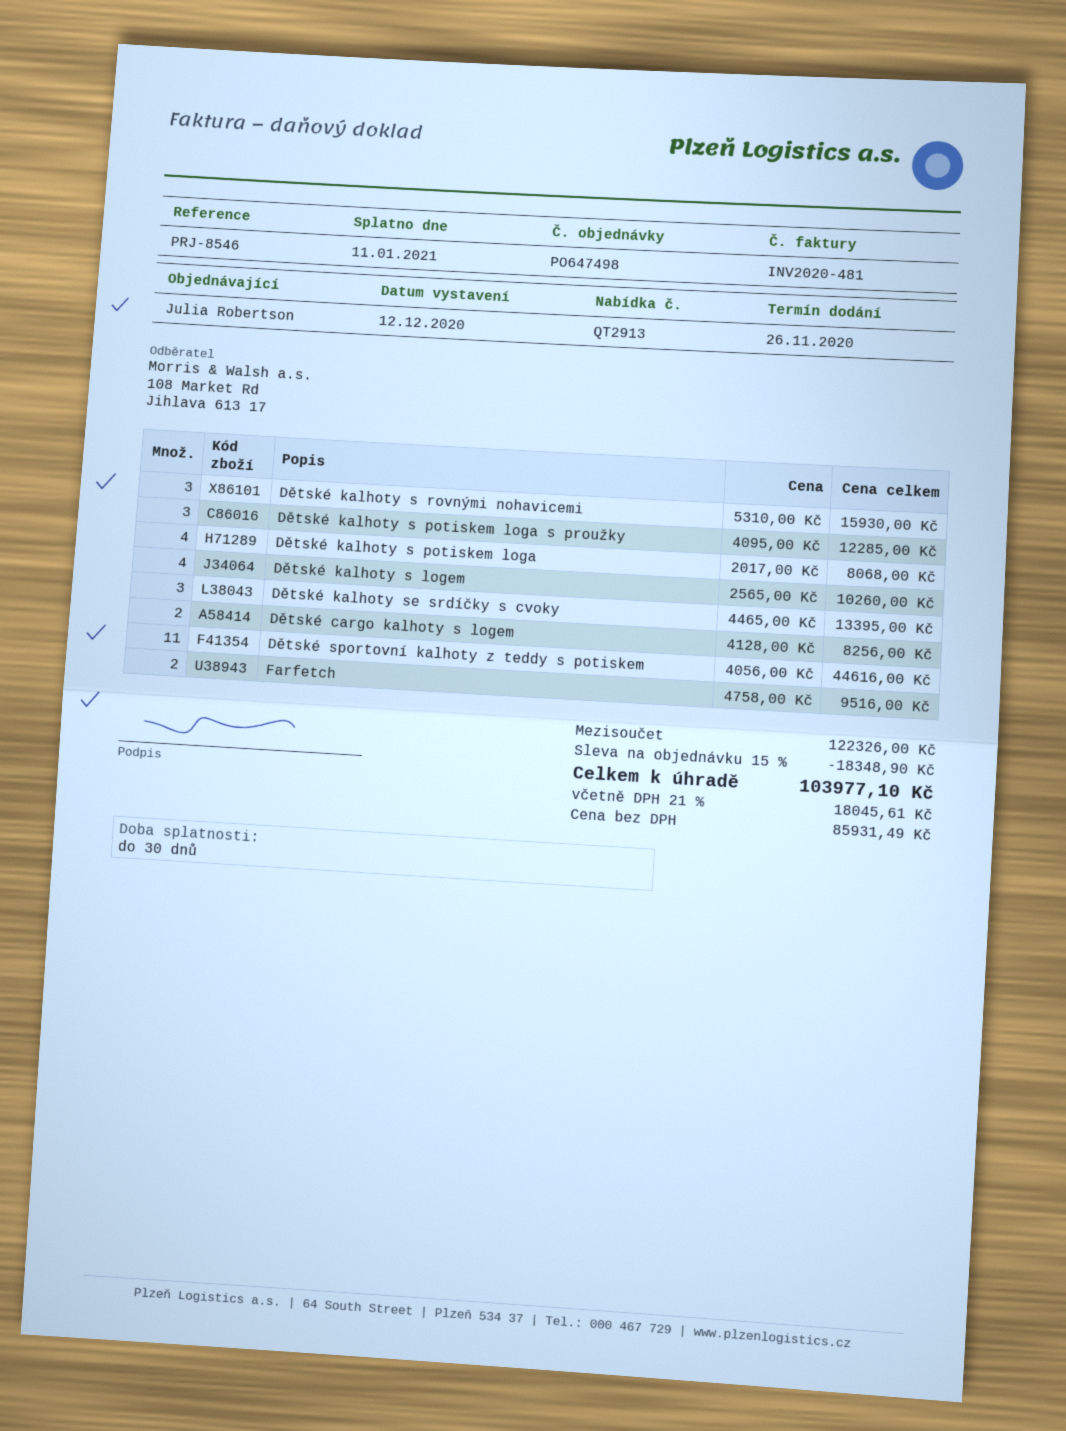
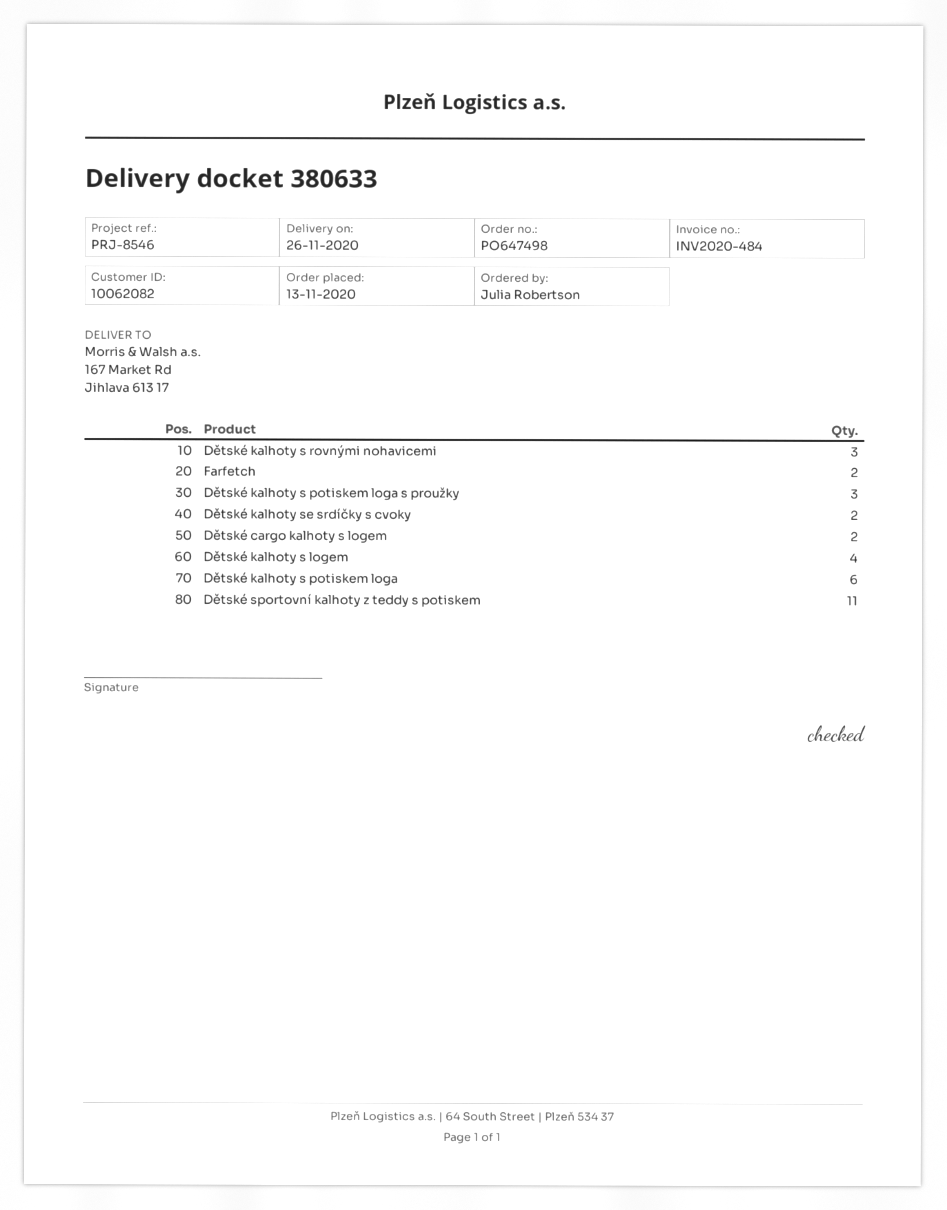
invoice number: INV2020-481 -> INV2020-484
Dětské kalhoty s potiskem loga: 4 -> 6
Dětské kalhoty se srdíčky s cvoky: 3 -> 2

